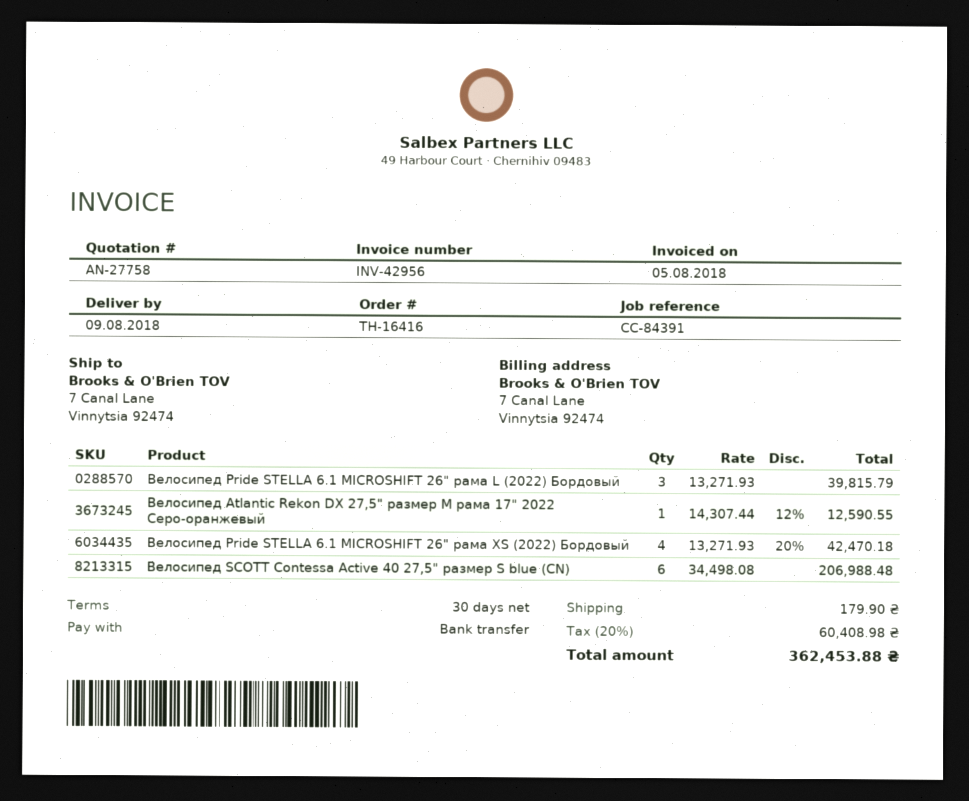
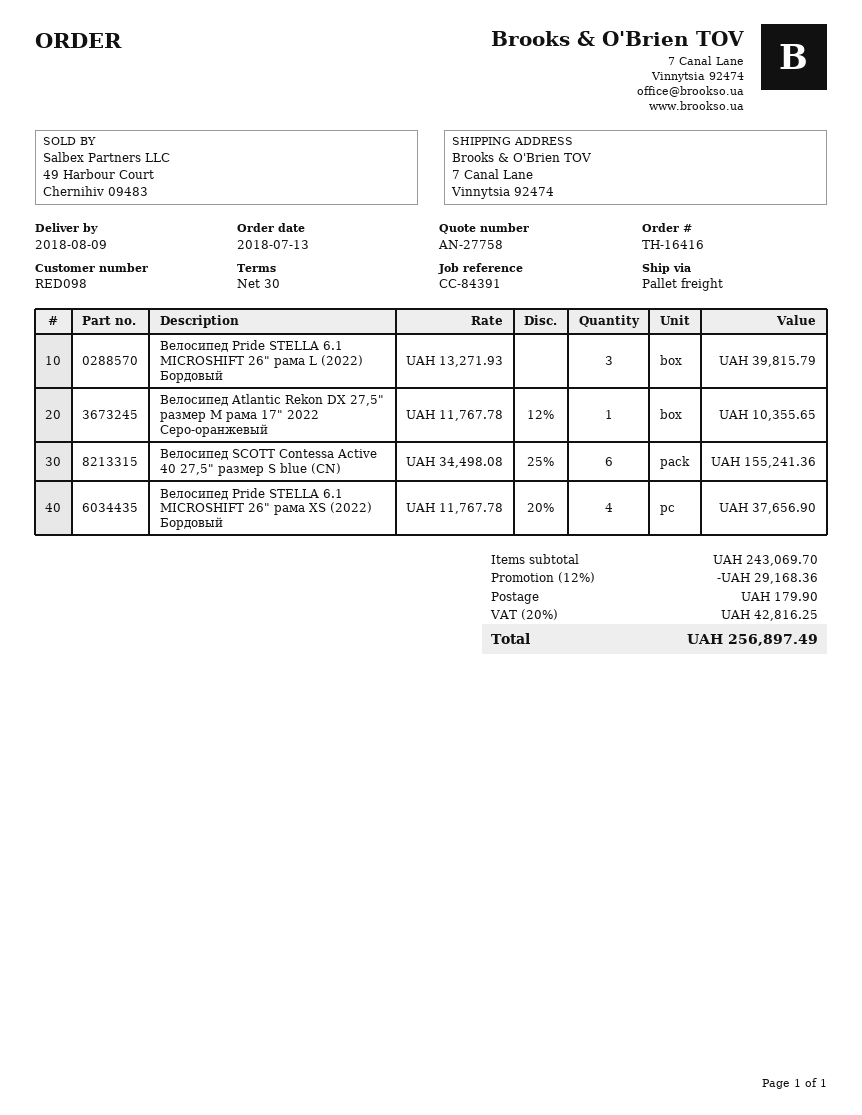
Велосипед Atlantic Rekon DX 27,5" размер M рама 17" 2022 Серо-оранжевый: 1 x 14307.44 - 12% = 12590.55 -> 1 x 11767.78 - 12% = 10355.65
Велосипед Pride STELLA 6.1 MICROSHIFT 26" рама XS (2022) Бордовый: 4 x 13271.93 - 20% = 42470.18 -> 4 x 11767.78 - 20% = 37656.90
Велосипед SCOTT Contessa Active 40 27,5" размер S blue (CN): 6 x 34498.08 = 206988.48 -> 6 x 34498.08 - 25% = 155241.36
discount: none -> 12% = 29168.36
tax: 20% = 60408.98 -> 20% = 42816.25
total: 362453.88 -> 256897.49

